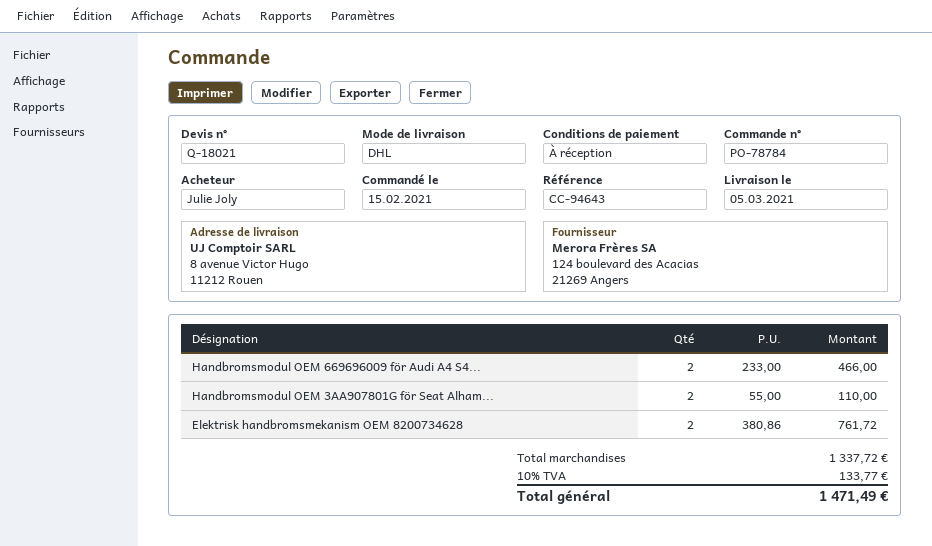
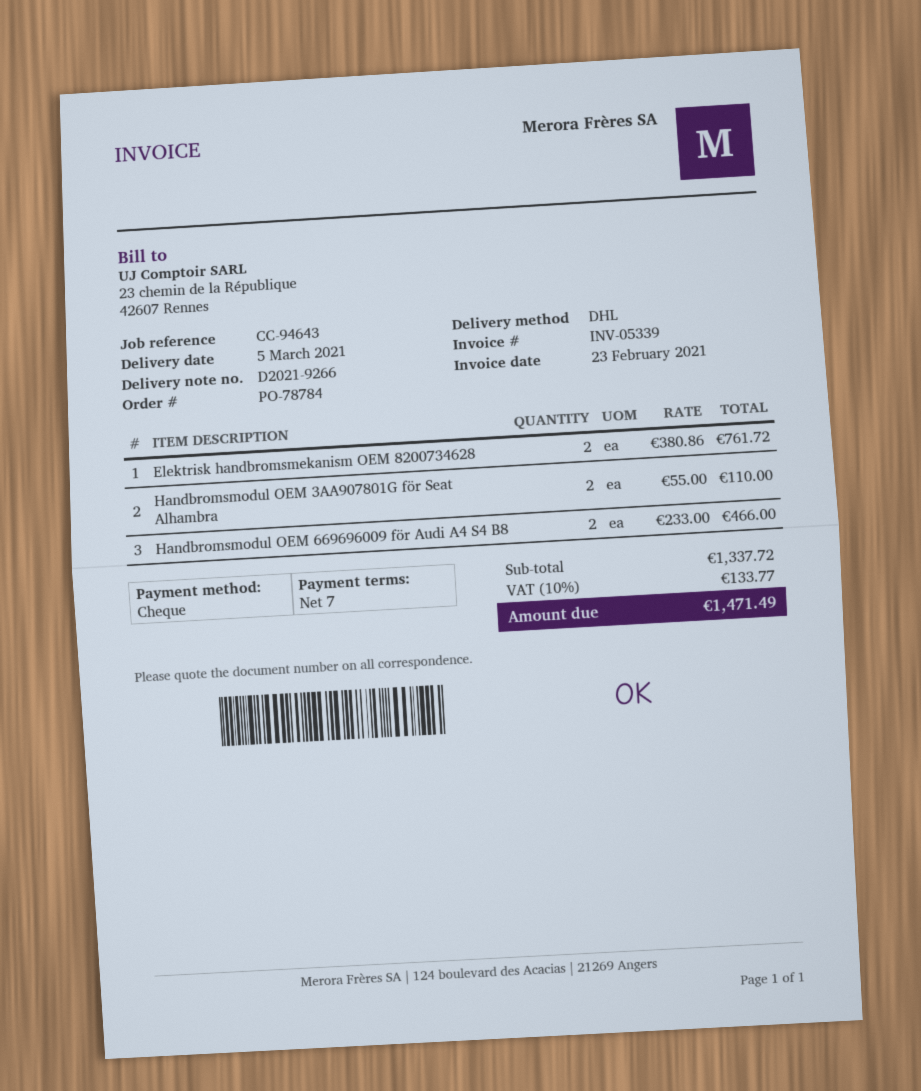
payment terms: on receipt -> 7 days

